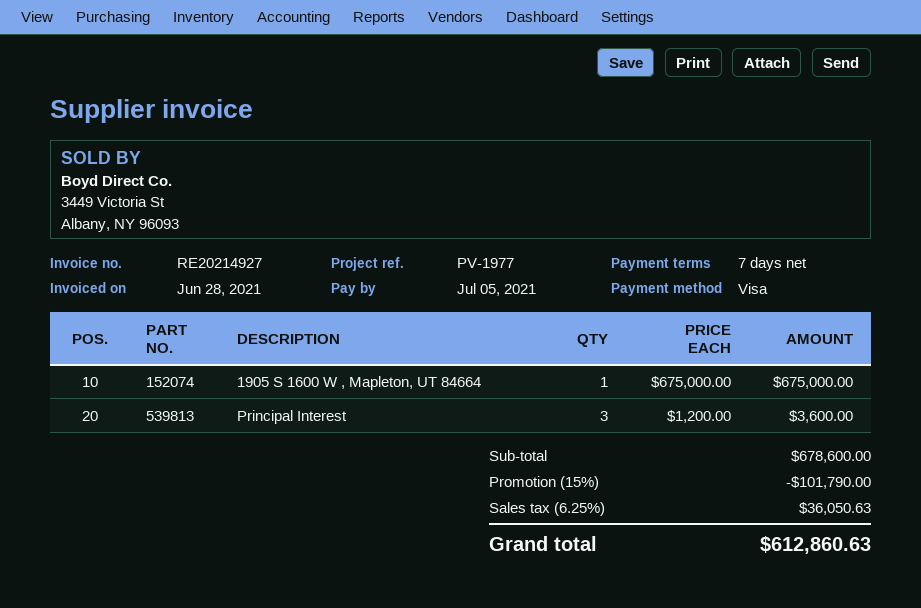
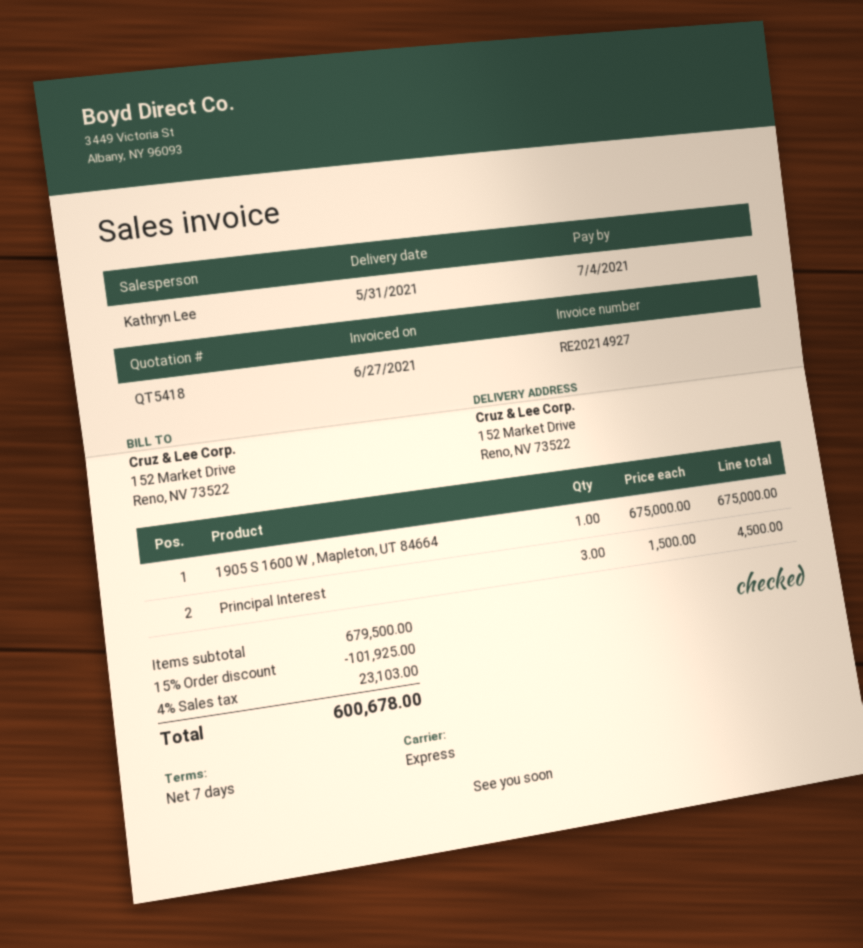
invoice date: 2021-06-28 -> 2021-06-27
due date: 2021-07-05 -> 2021-07-04
Principal Interest: 3 x 1200.00 = 3600.00 -> 3 x 1500.00 = 4500.00
subtotal: 678600.00 -> 679500.00
discount: 15% = 101790.00 -> 15% = 101925.00
tax: 6.25% = 36050.63 -> 4% = 23103.00
total: 612860.63 -> 600678.00

